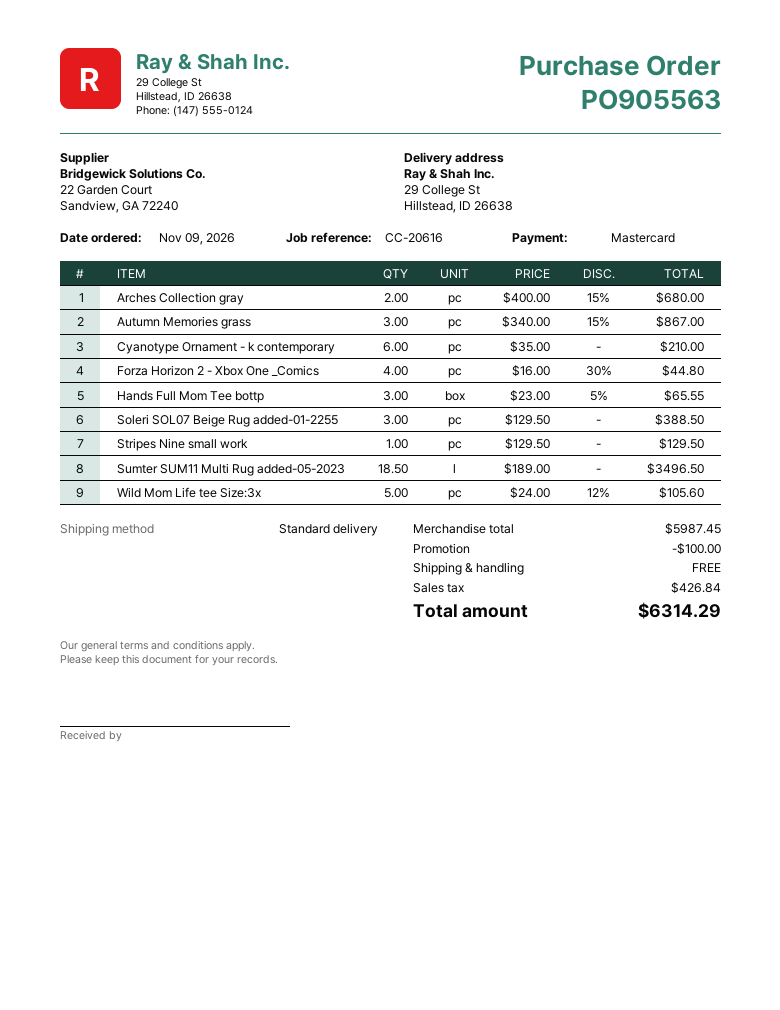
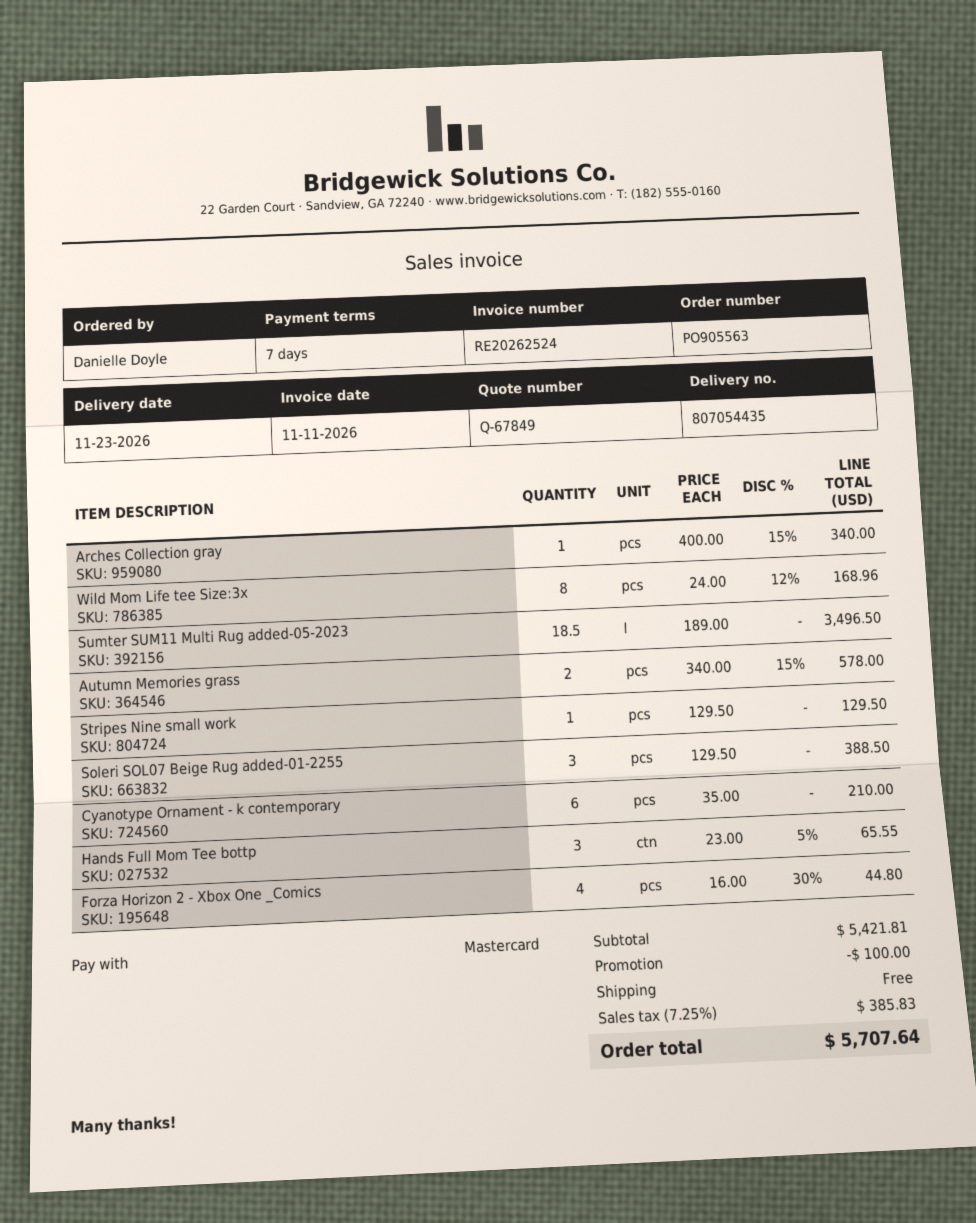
Arches Collection gray: 2 x 400.00 - 15% = 680.00 -> 1 x 400.00 - 15% = 340.00
Autumn Memories grass: 3 x 340.00 - 15% = 867.00 -> 2 x 340.00 - 15% = 578.00
Wild Mom Life tee Size:3x: 5 x 24.00 - 12% = 105.60 -> 8 x 24.00 - 12% = 168.96
subtotal: 5987.45 -> 5421.81
tax: 426.84 -> 385.83
total: 6314.29 -> 5707.64

